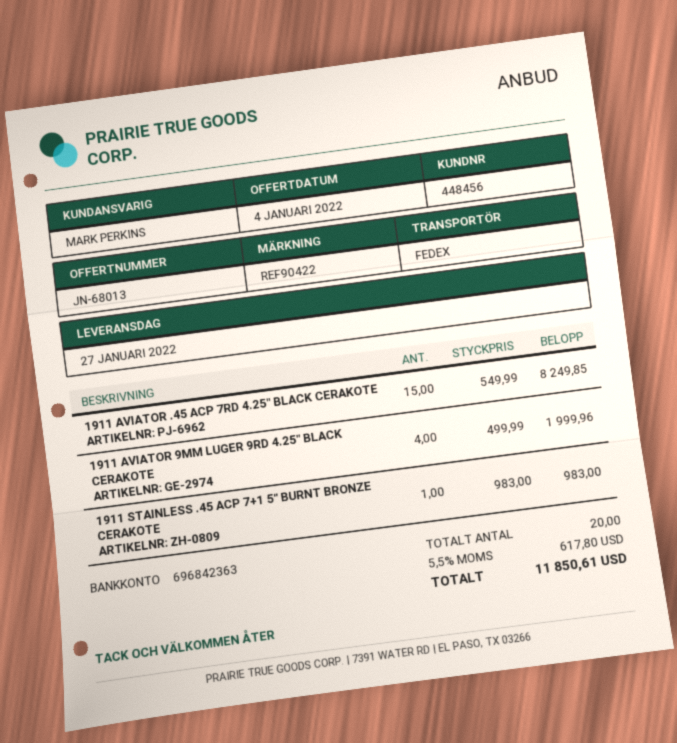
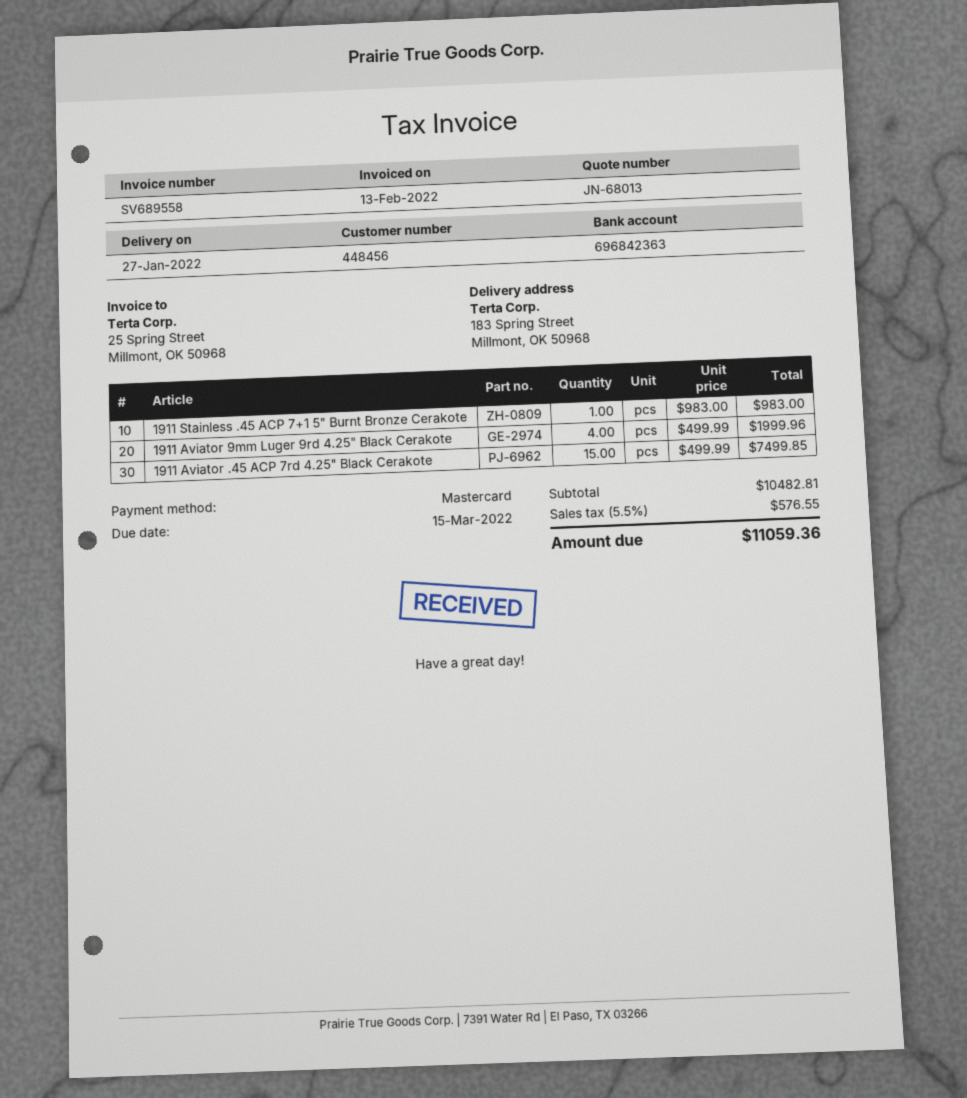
1911 AVIATOR .45 ACP 7RD 4.25" BLACK CERAKOTE: 15 x 549.99 = 8249.85 -> 15 x 499.99 = 7499.85
tax: 5.5% = 617.80 -> 5.5% = 576.55
total: 11850.61 -> 11059.36

